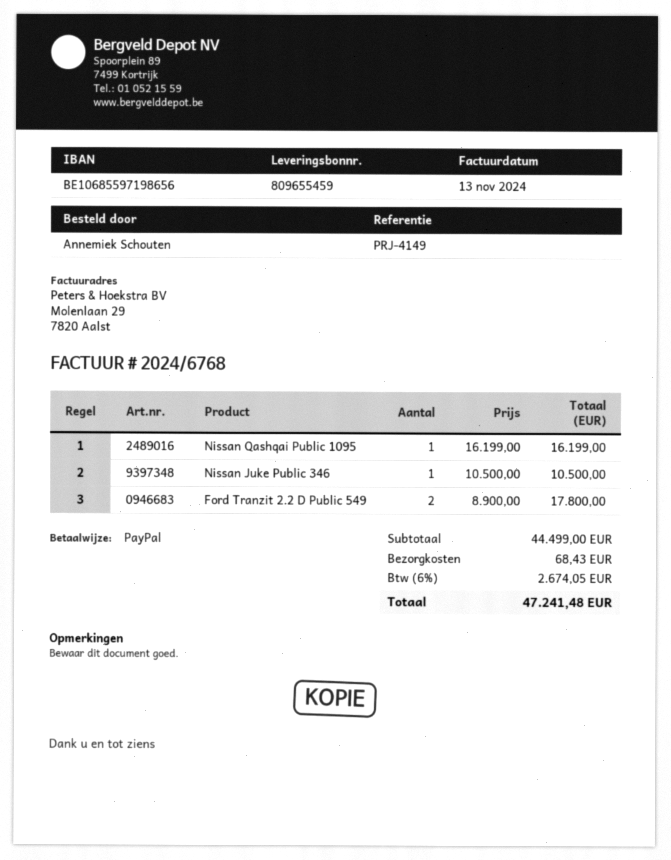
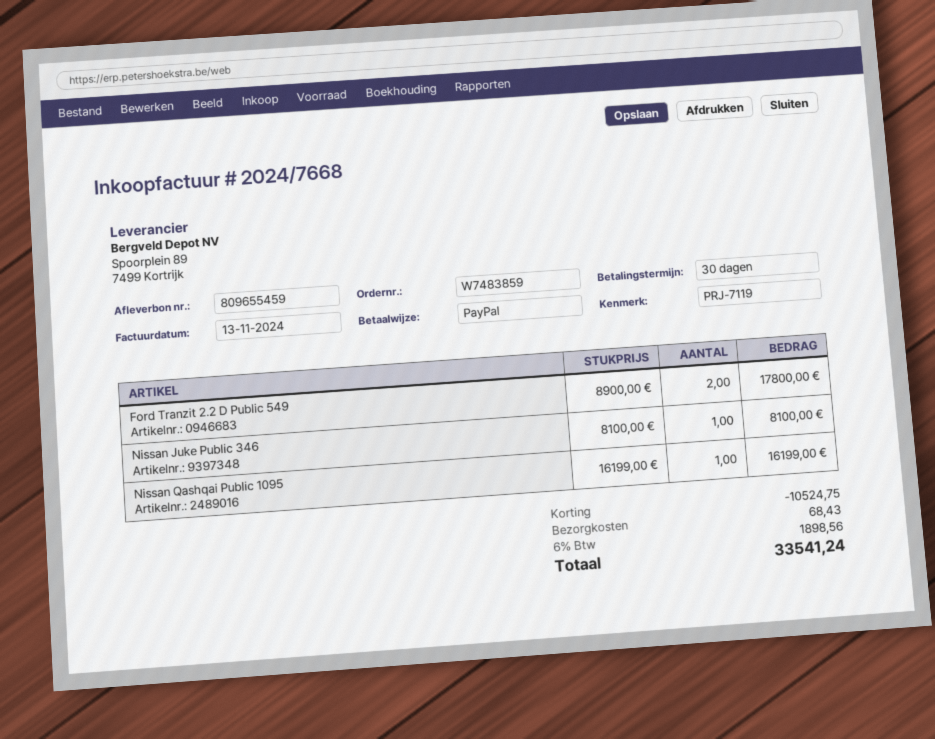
invoice number: 2024/6768 -> 2024/7668
reference: PRJ-4149 -> PRJ-7119
Nissan Juke Public 346: 1 x 10500.00 = 10500.00 -> 1 x 8100.00 = 8100.00
discount: none -> 10524.75
tax: 6% = 2674.05 -> 6% = 1898.56
total: 47241.48 -> 33541.24

